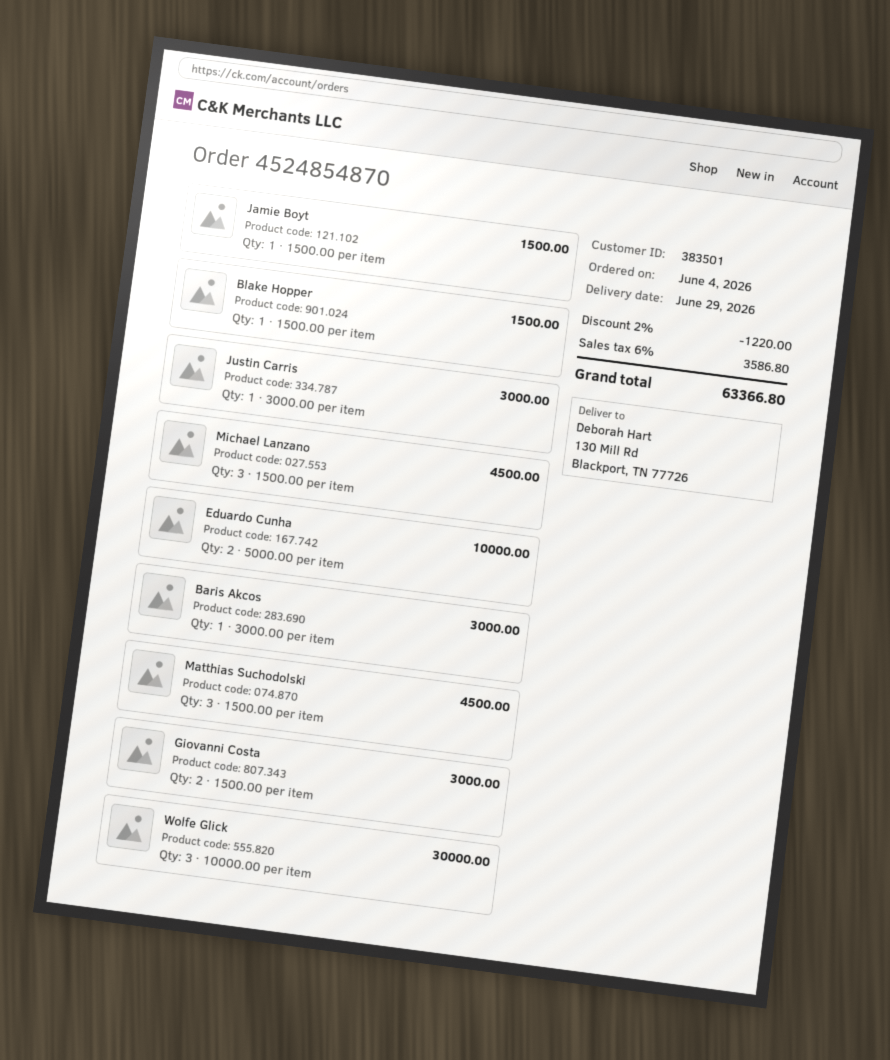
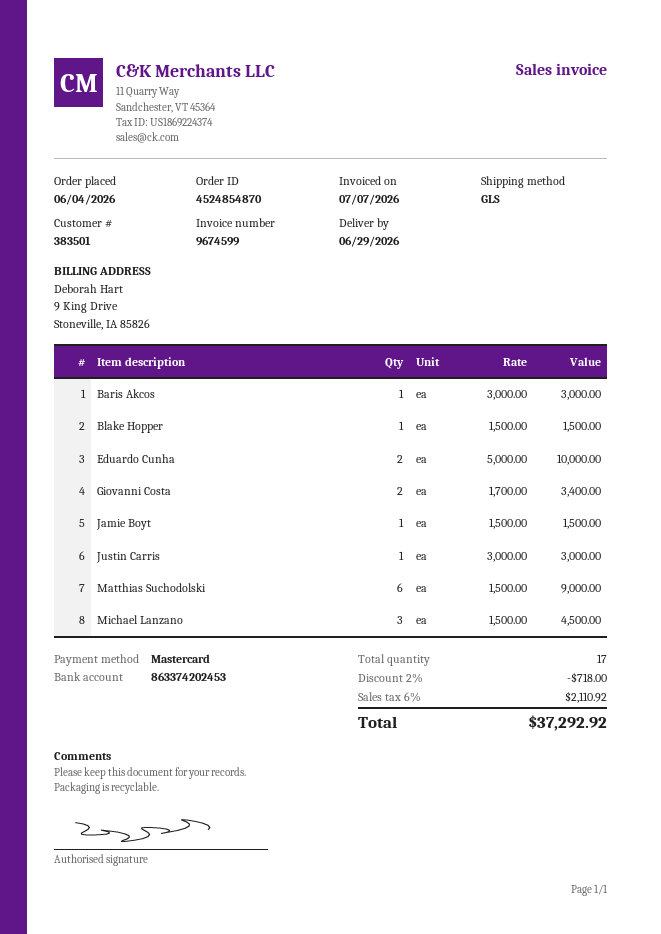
Matthias Suchodolski: 3 x 1500.00 = 4500.00 -> 6 x 1500.00 = 9000.00
Giovanni Costa: 2 x 1500.00 = 3000.00 -> 2 x 1700.00 = 3400.00
Wolfe Glick: 3 x 10000.00 = 30000.00 -> none
discount: 2% = 1220.00 -> 2% = 718.00
tax: 6% = 3586.80 -> 6% = 2110.92
total: 63366.80 -> 37292.92

